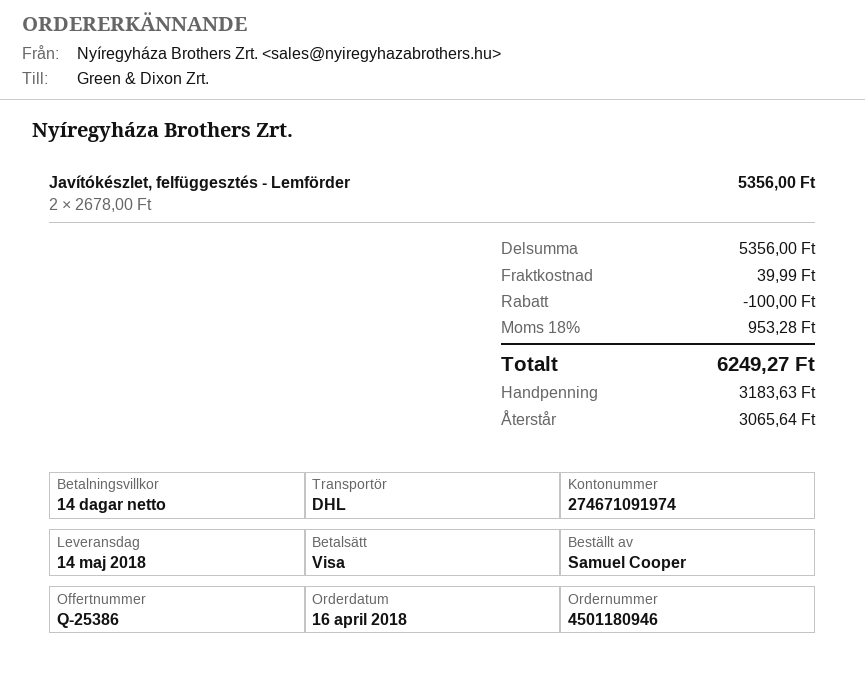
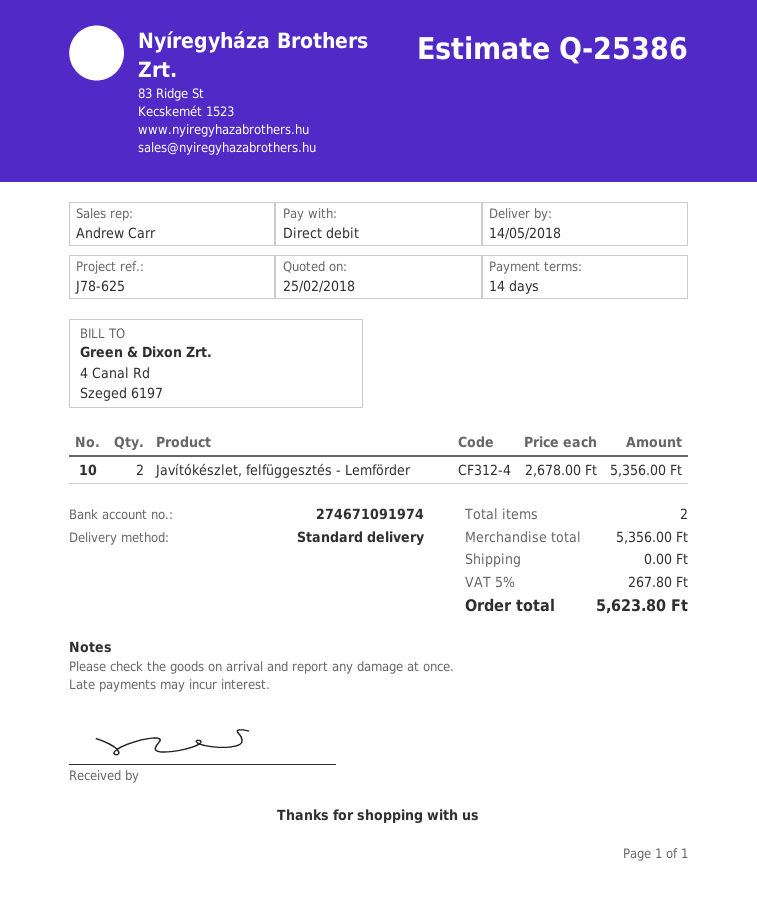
payment method: Visa -> direct debit
shipping method: DHL -> standard
discount: 100.00 -> none
shipping: 39.99 -> 0.00
tax: 18% = 953.28 -> 5% = 267.80
total: 6249.27 -> 5623.80

